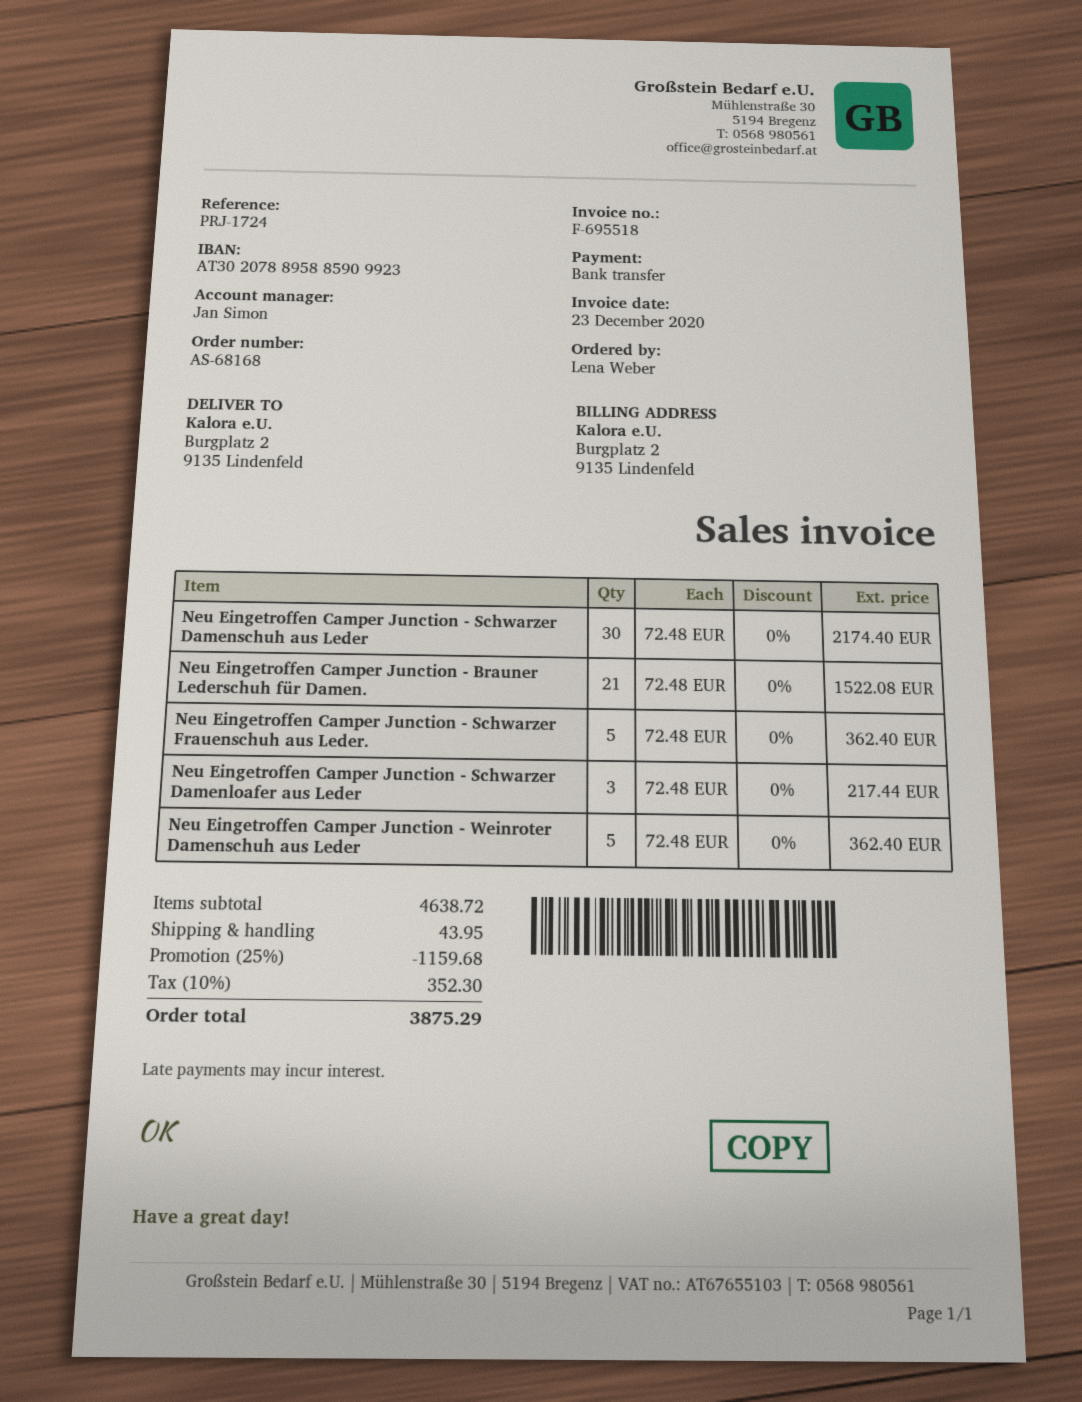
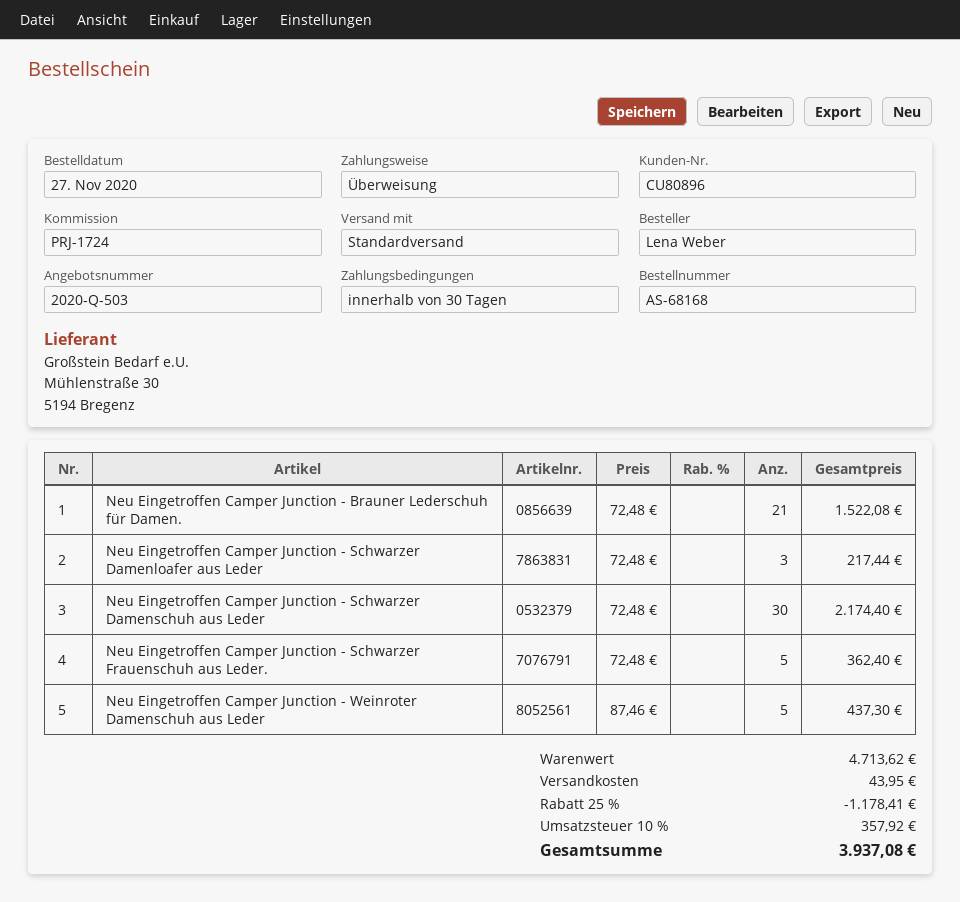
Neu Eingetroffen Camper Junction - Weinroter Damenschuh aus Leder: 5 x 72.48 = 362.40 -> 5 x 87.46 = 437.30
subtotal: 4638.72 -> 4713.62
discount: 25% = 1159.68 -> 25% = 1178.41
tax: 10% = 352.30 -> 10% = 357.92
total: 3875.29 -> 3937.08

